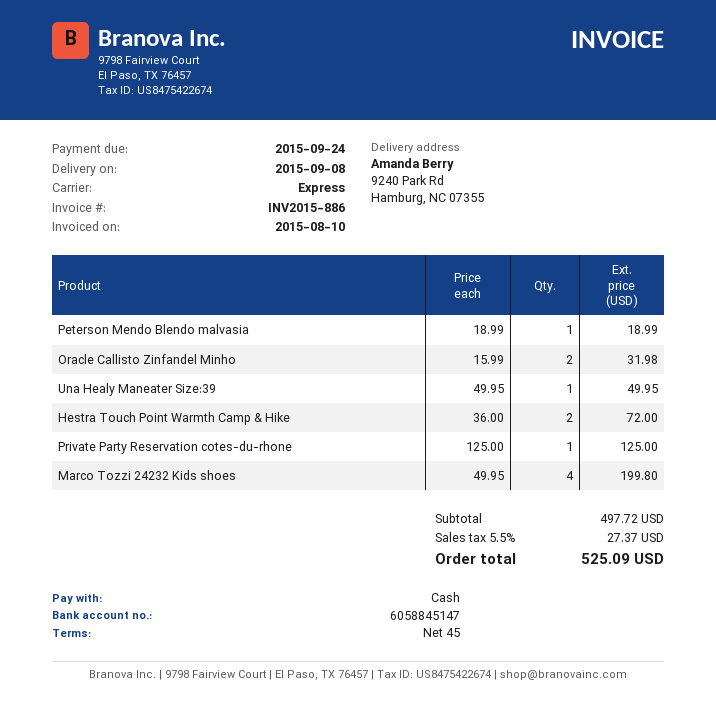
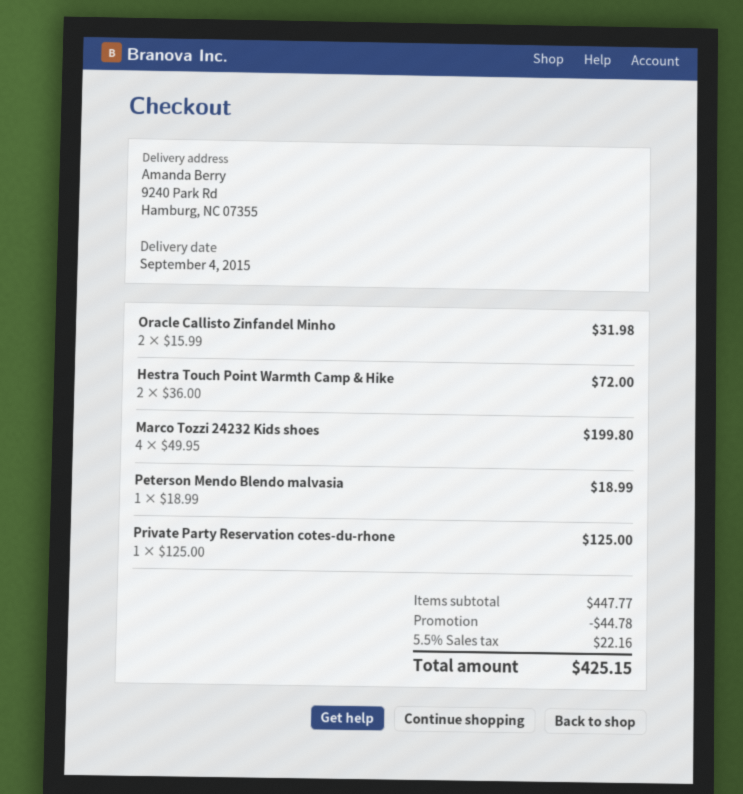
delivery date: 2015-09-08 -> 2015-09-04
Una Healy Maneater Size:39: 1 x 49.95 = 49.95 -> none
subtotal: 497.72 -> 447.77
discount: none -> 44.78
tax: 5.5% = 27.37 -> 5.5% = 22.16
total: 525.09 -> 425.15

